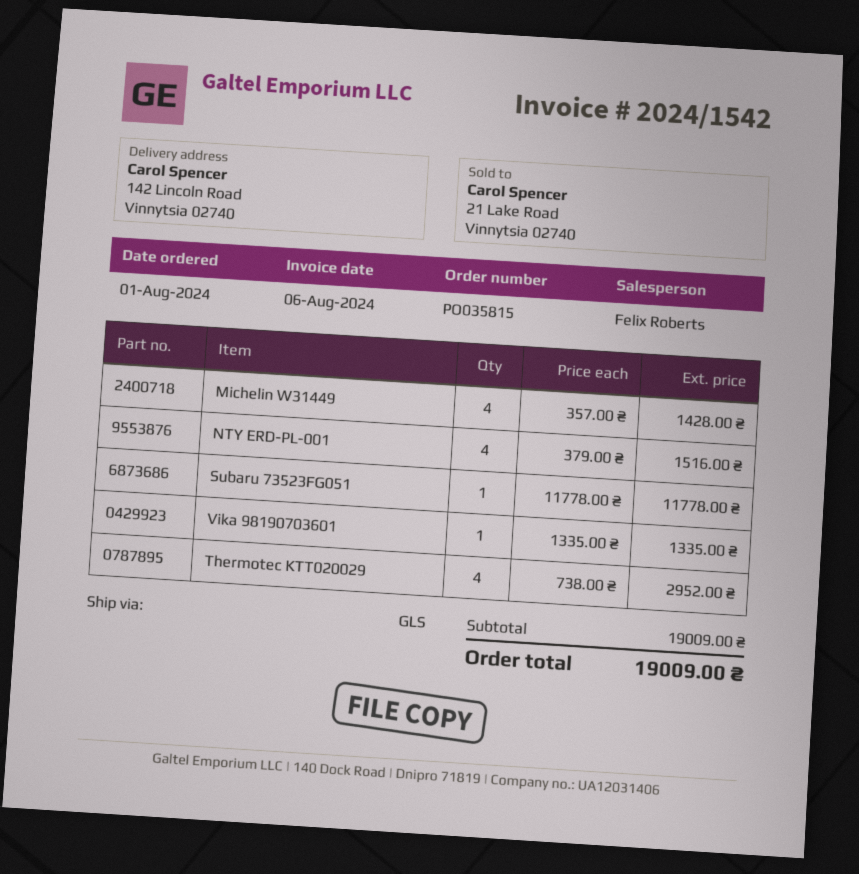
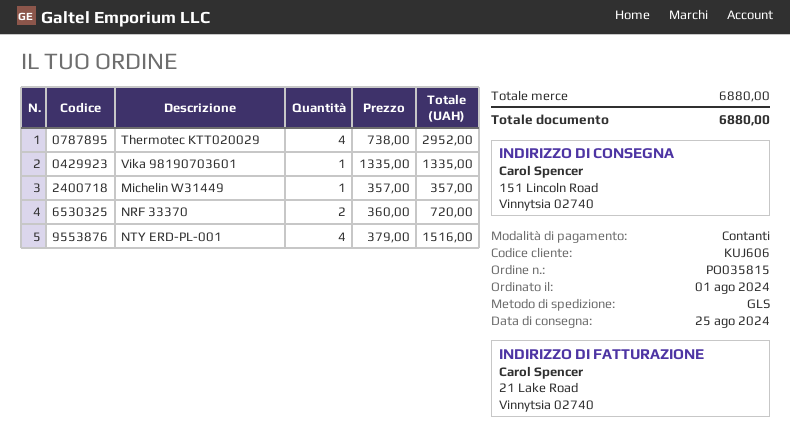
ship to: 142 Lincoln Road, Vinnytsia 02740 -> 151 Lincoln Road, Vinnytsia 02740
Michelin W31449: 4 x 357.00 = 1428.00 -> 1 x 357.00 = 357.00
Subaru 73523FG051: 1 x 11778.00 = 11778.00 -> none
NRF 33370: none -> 2 x 360.00 = 720.00
subtotal: 19009.00 -> 6880.00
total: 19009.00 -> 6880.00

